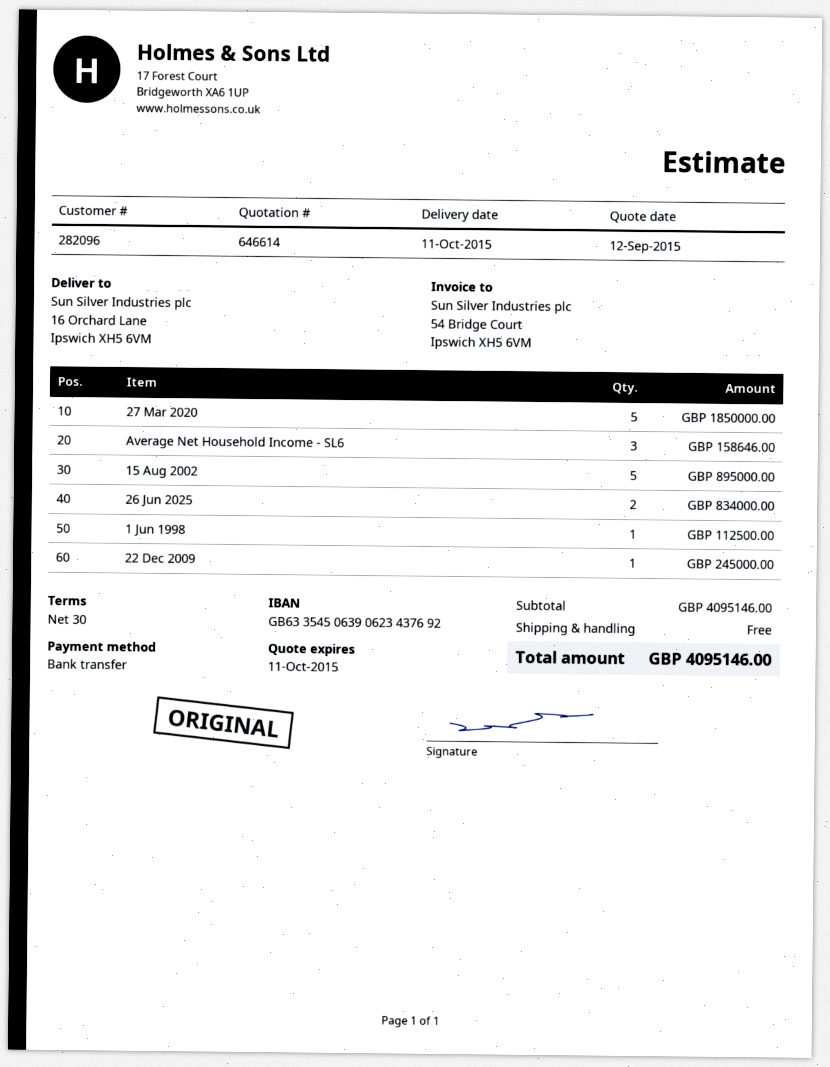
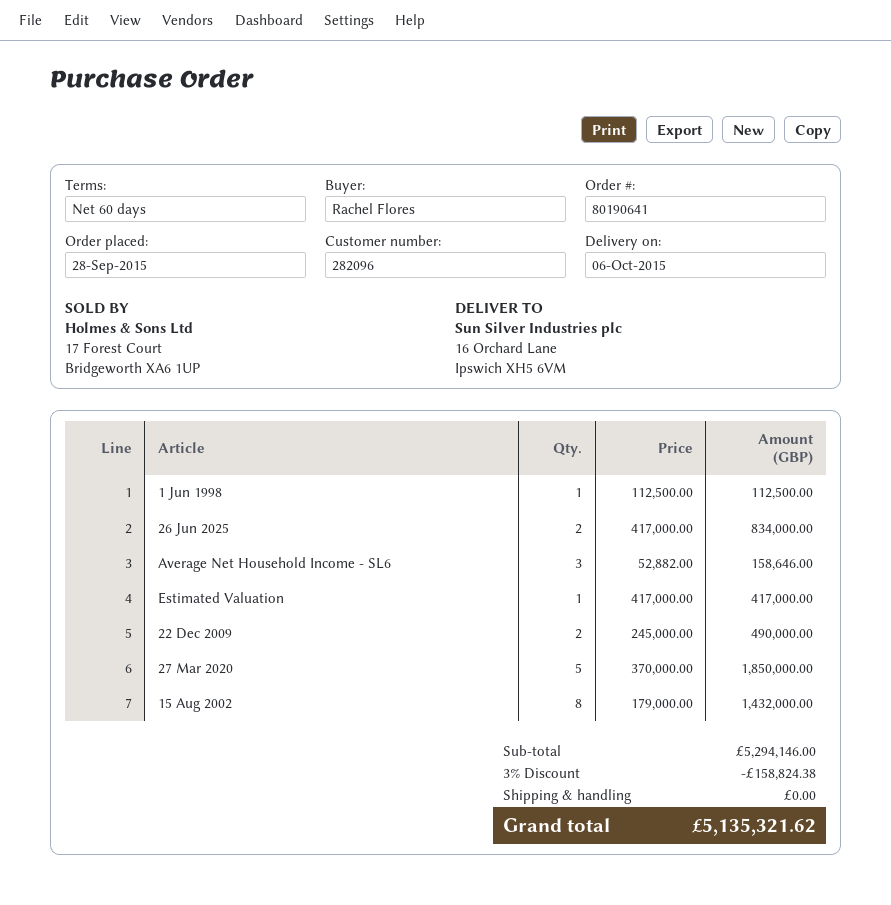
delivery date: 2015-10-11 -> 2015-10-06
payment terms: 30 days -> 60 days
15 Aug 2002: 5 for 895000.00 -> 8 for 1432000.00
22 Dec 2009: 1 for 245000.00 -> 2 for 490000.00
Estimated Valuation: none -> 1 for 417000.00
subtotal: 4095146.00 -> 5294146.00
discount: none -> 3% = 158824.38
total: 4095146.00 -> 5135321.62

